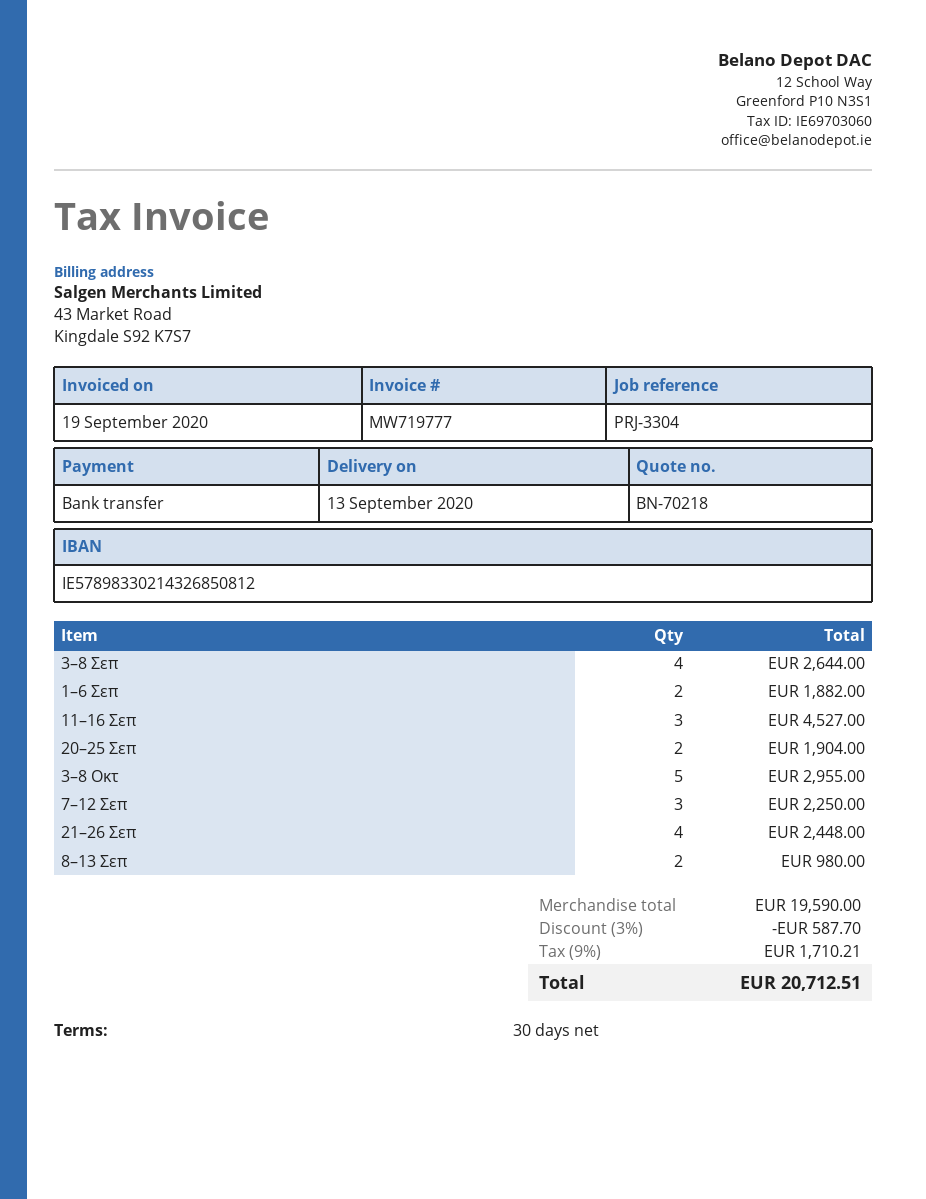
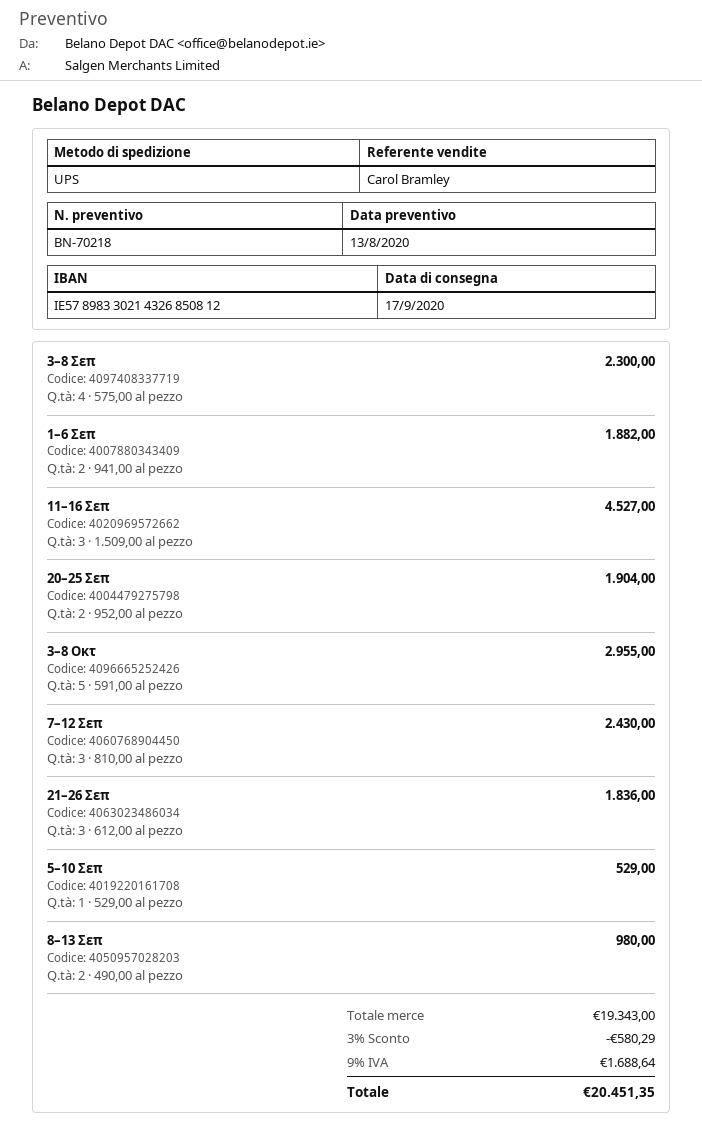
delivery date: 2020-09-13 -> 2020-09-17
3–8 Σεπ: 4 for 2644.00 -> 4 for 2300.00
7–12 Σεπ: 3 for 2250.00 -> 3 for 2430.00
21–26 Σεπ: 4 for 2448.00 -> 3 for 1836.00
5–10 Σεπ: none -> 1 for 529.00
subtotal: 19590.00 -> 19343.00
discount: 3% = 587.70 -> 3% = 580.29
tax: 9% = 1710.21 -> 9% = 1688.64
total: 20712.51 -> 20451.35

